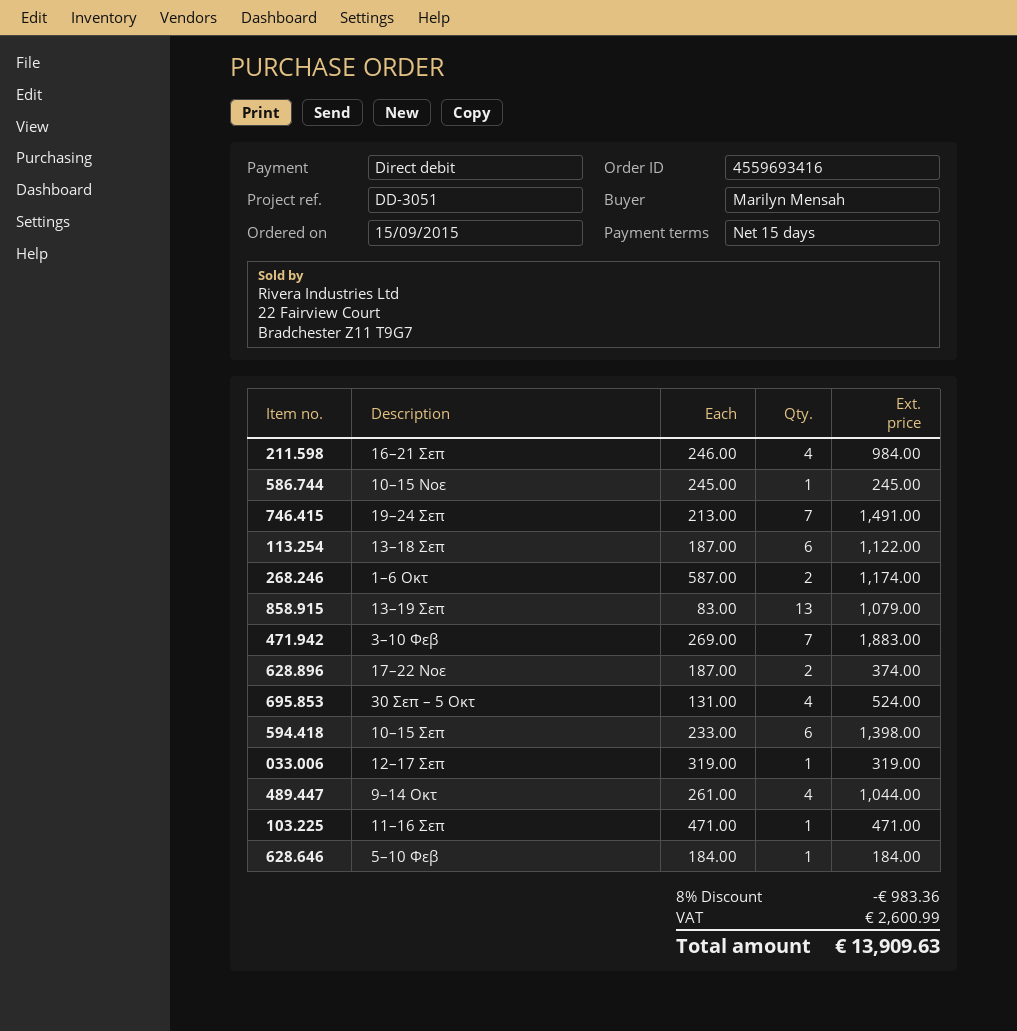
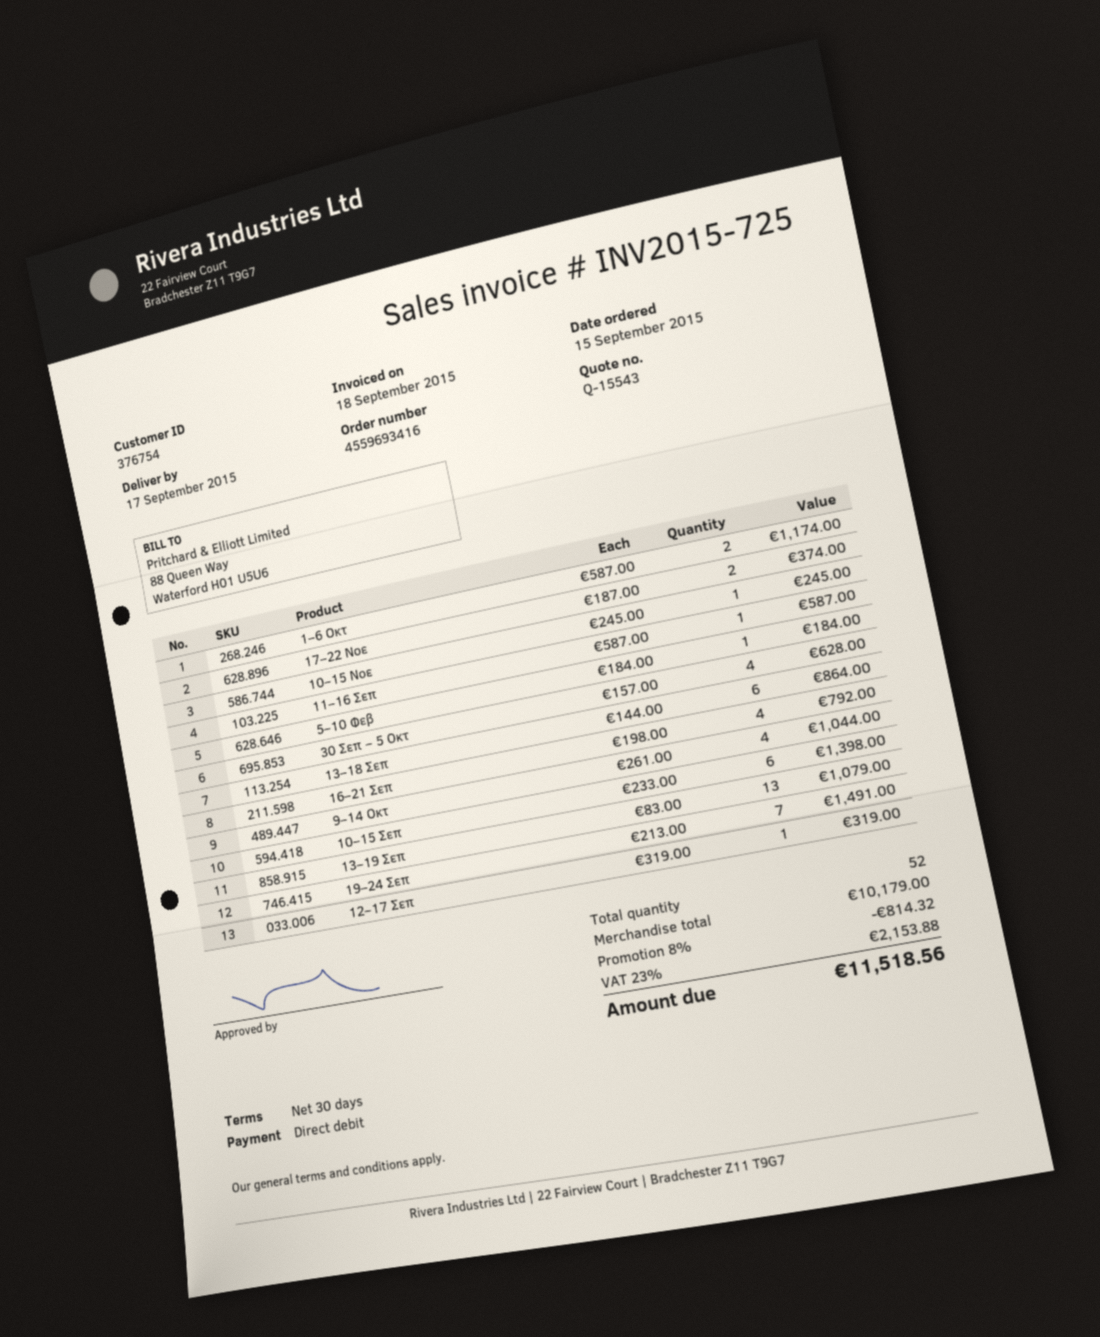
payment terms: 15 days -> 30 days
16–21 Σεπ: 4 x 246.00 = 984.00 -> 4 x 198.00 = 792.00
13–18 Σεπ: 6 x 187.00 = 1122.00 -> 6 x 144.00 = 864.00
3–10 Φεβ: 7 x 269.00 = 1883.00 -> none
30 Σεπ – 5 Οκτ: 4 x 131.00 = 524.00 -> 4 x 157.00 = 628.00
11–16 Σεπ: 1 x 471.00 = 471.00 -> 1 x 587.00 = 587.00
discount: 8% = 983.36 -> 8% = 814.32
tax: 2600.99 -> 2153.88
total: 13909.63 -> 11518.56

